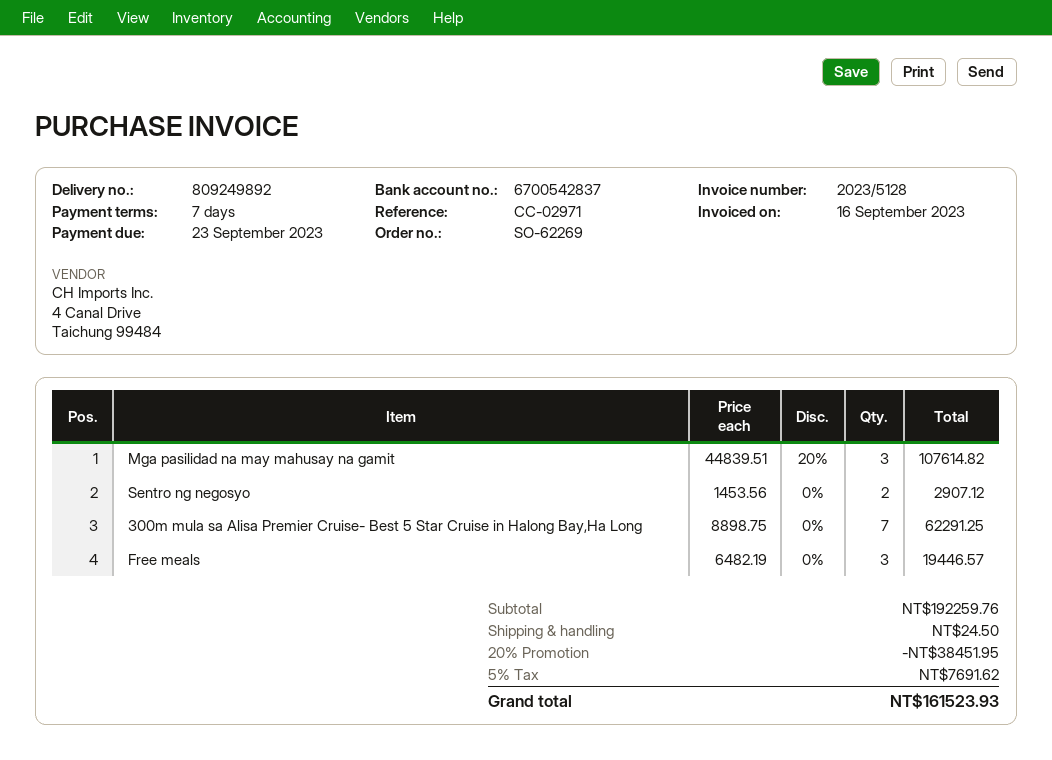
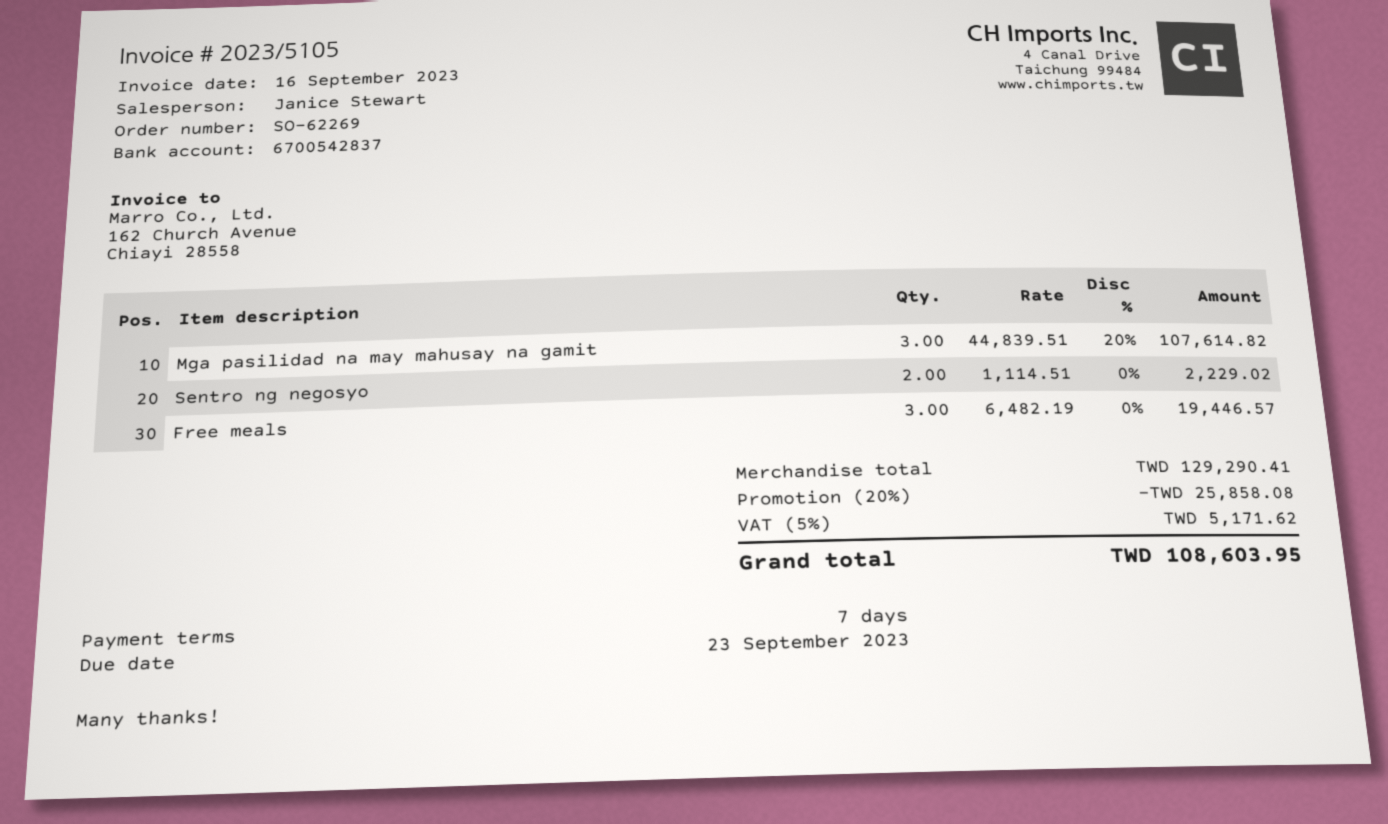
invoice number: 2023/5128 -> 2023/5105
Sentro ng negosyo: 2 x 1453.56 = 2907.12 -> 2 x 1114.51 = 2229.02
300m mula sa Alisa Premier Cruise- Best 5 Star Cruise in Halong Bay,Ha Long: 7 x 8898.75 = 62291.25 -> none
subtotal: 192259.76 -> 129290.41
discount: 20% = 38451.95 -> 20% = 25858.08
shipping: 24.50 -> none
tax: 5% = 7691.62 -> 5% = 5171.62
total: 161523.93 -> 108603.95

